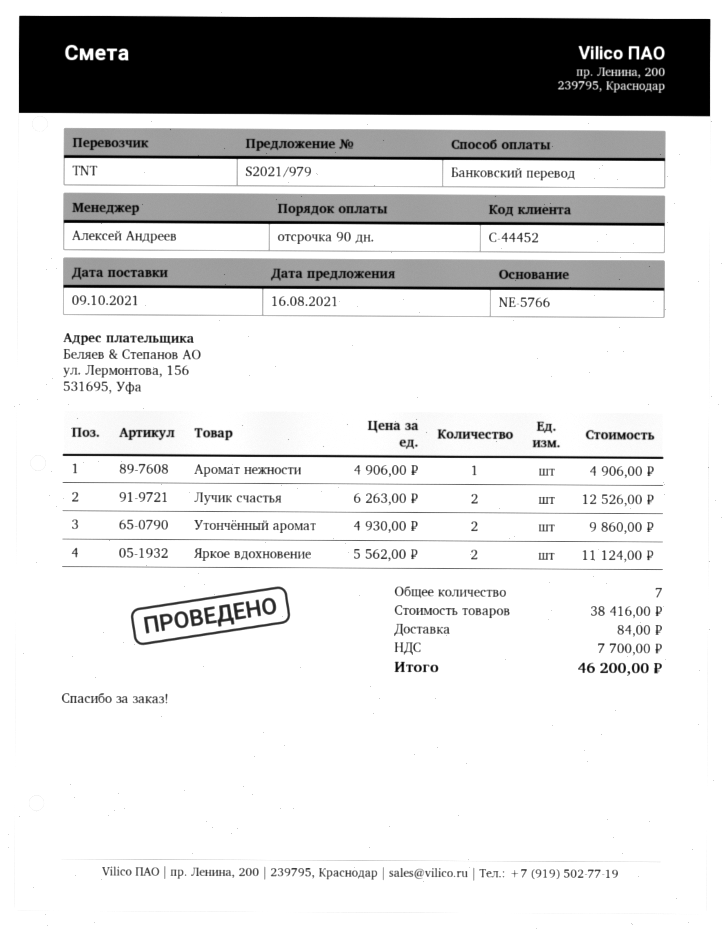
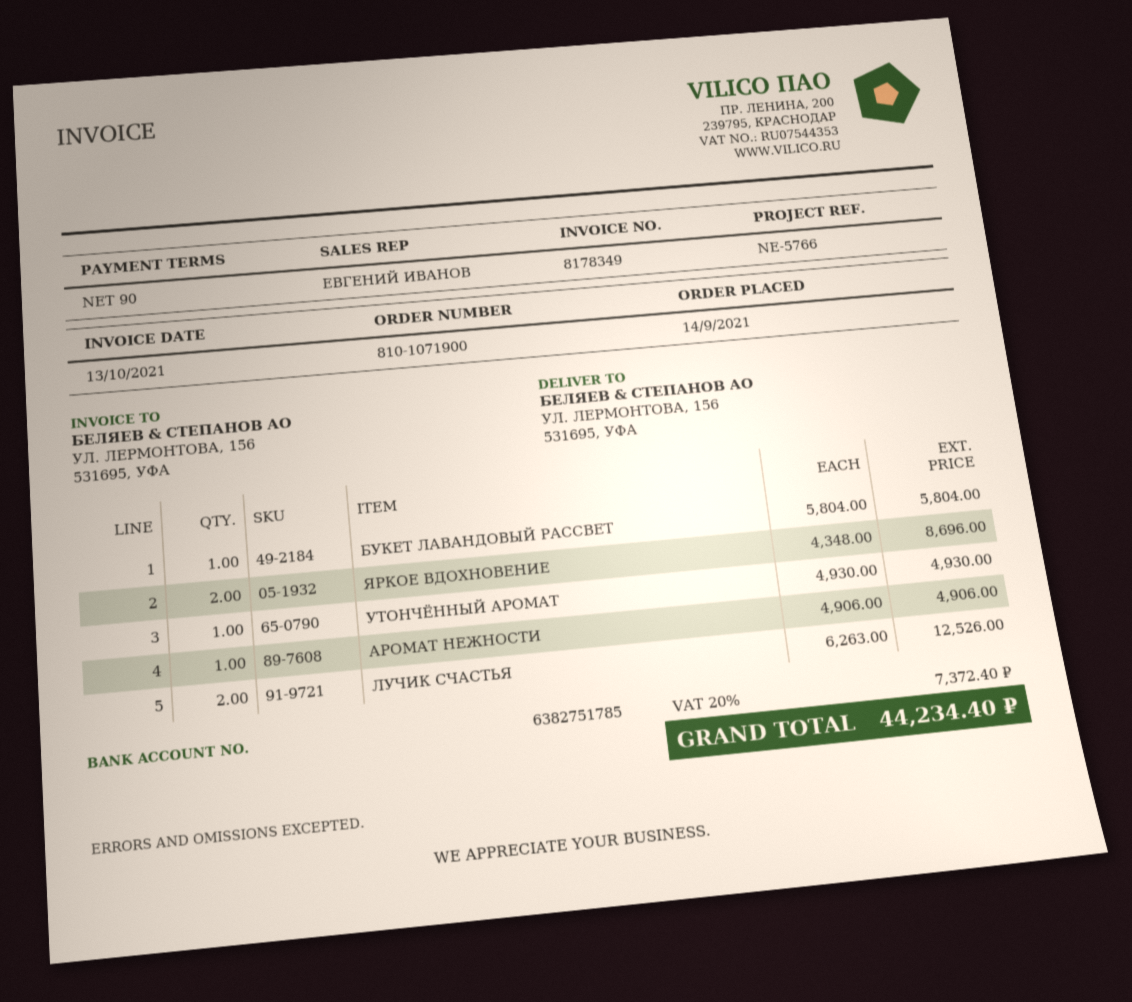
sales rep: Алексей Андреев -> ЕВГЕНИЙ ИВАНОВ
Утончённый аромат: 2 x 4930.00 = 9860.00 -> 1 x 4930.00 = 4930.00
Яркое вдохновение: 2 x 5562.00 = 11124.00 -> 2 x 4348.00 = 8696.00
БУКЕТ ЛАВАНДОВЫЙ РАССВЕТ: none -> 1 x 5804.00 = 5804.00
shipping: 84.00 -> none
tax: 7700.00 -> 7372.40
total: 46200.00 -> 44234.40

